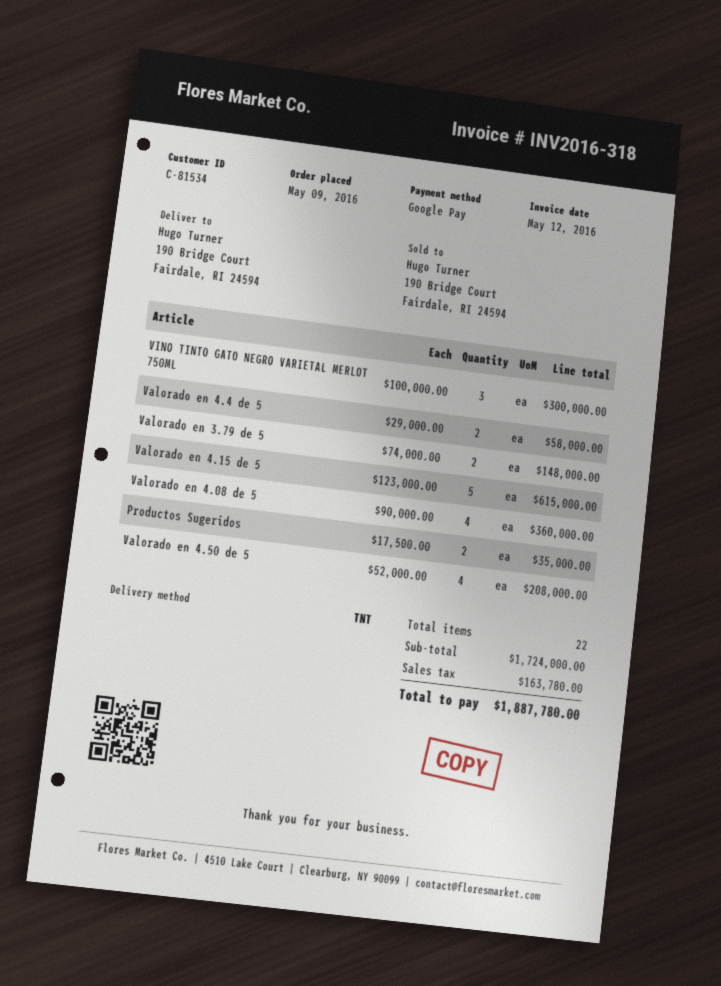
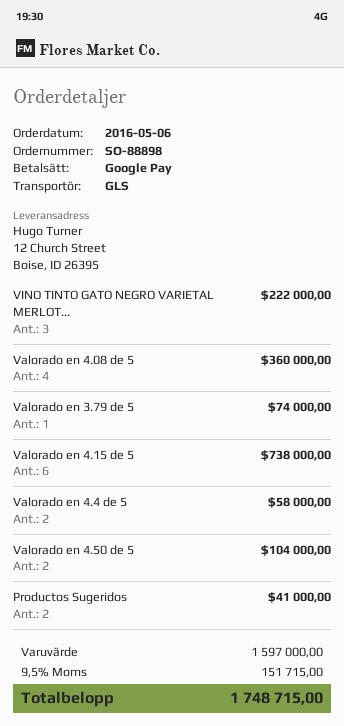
order date: 2016-05-09 -> 2016-05-06
shipping method: TNT -> GLS
ship to: 190 Bridge Court, Fairdale, RI 24594 -> 12 Church Street, Boise, ID 26395
VINO TINTO GATO NEGRO VARIETAL MERLOT 750ML: 3 for 300000.00 -> 3 for 222000.00
Valorado en 3.79 de 5: 2 for 148000.00 -> 1 for 74000.00
Valorado en 4.15 de 5: 5 for 615000.00 -> 6 for 738000.00
Productos Sugeridos: 2 for 35000.00 -> 2 for 41000.00
Valorado en 4.50 de 5: 4 for 208000.00 -> 2 for 104000.00
subtotal: 1724000.00 -> 1597000.00
tax: 163780.00 -> 151715.00
total: 1887780.00 -> 1748715.00

